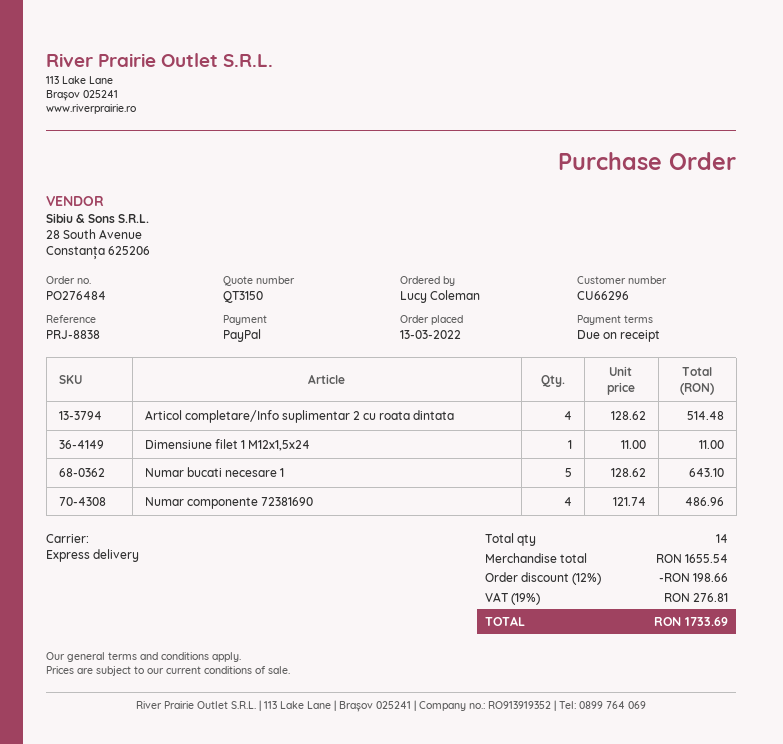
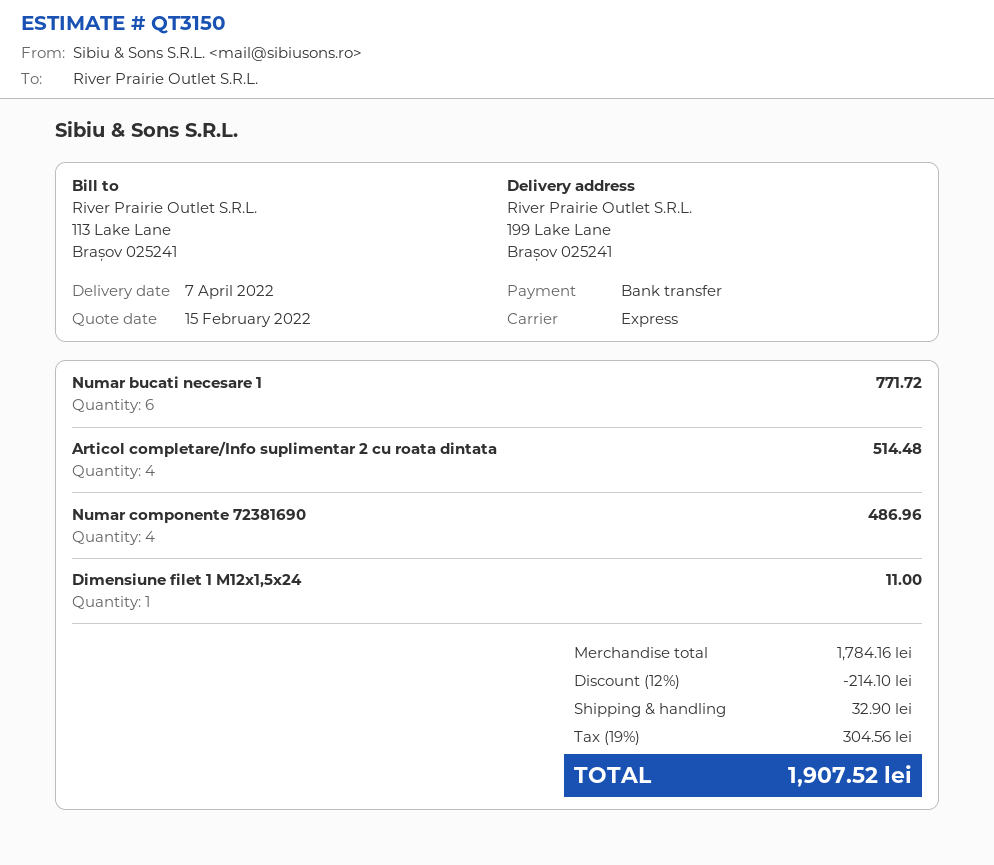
payment method: PayPal -> bank transfer
Numar bucati necesare 1: 5 for 643.10 -> 6 for 771.72
subtotal: 1655.54 -> 1784.16
discount: 12% = 198.66 -> 12% = 214.10
shipping: none -> 32.90
tax: 19% = 276.81 -> 19% = 304.56
total: 1733.69 -> 1907.52

